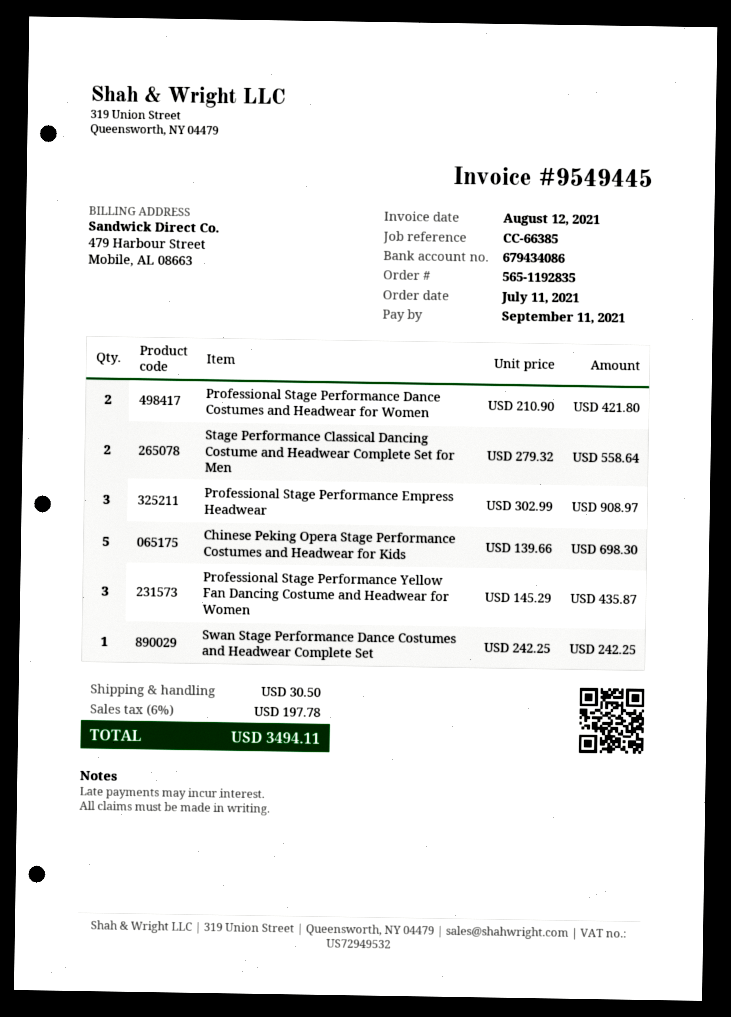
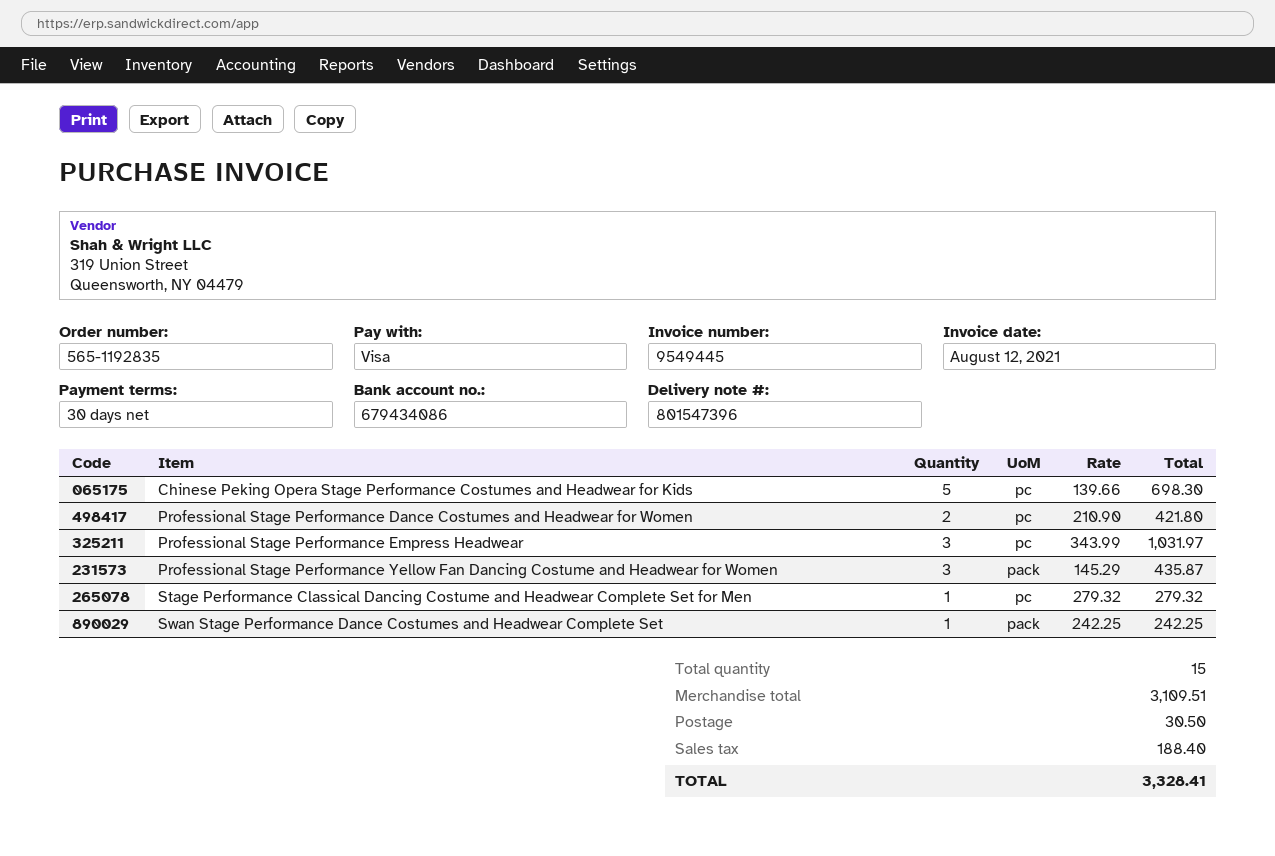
Stage Performance Classical Dancing Costume and Headwear Complete Set for Men: 2 x 279.32 = 558.64 -> 1 x 279.32 = 279.32
Professional Stage Performance Empress Headwear: 3 x 302.99 = 908.97 -> 3 x 343.99 = 1031.97
tax: 197.78 -> 188.40
total: 3494.11 -> 3328.41

